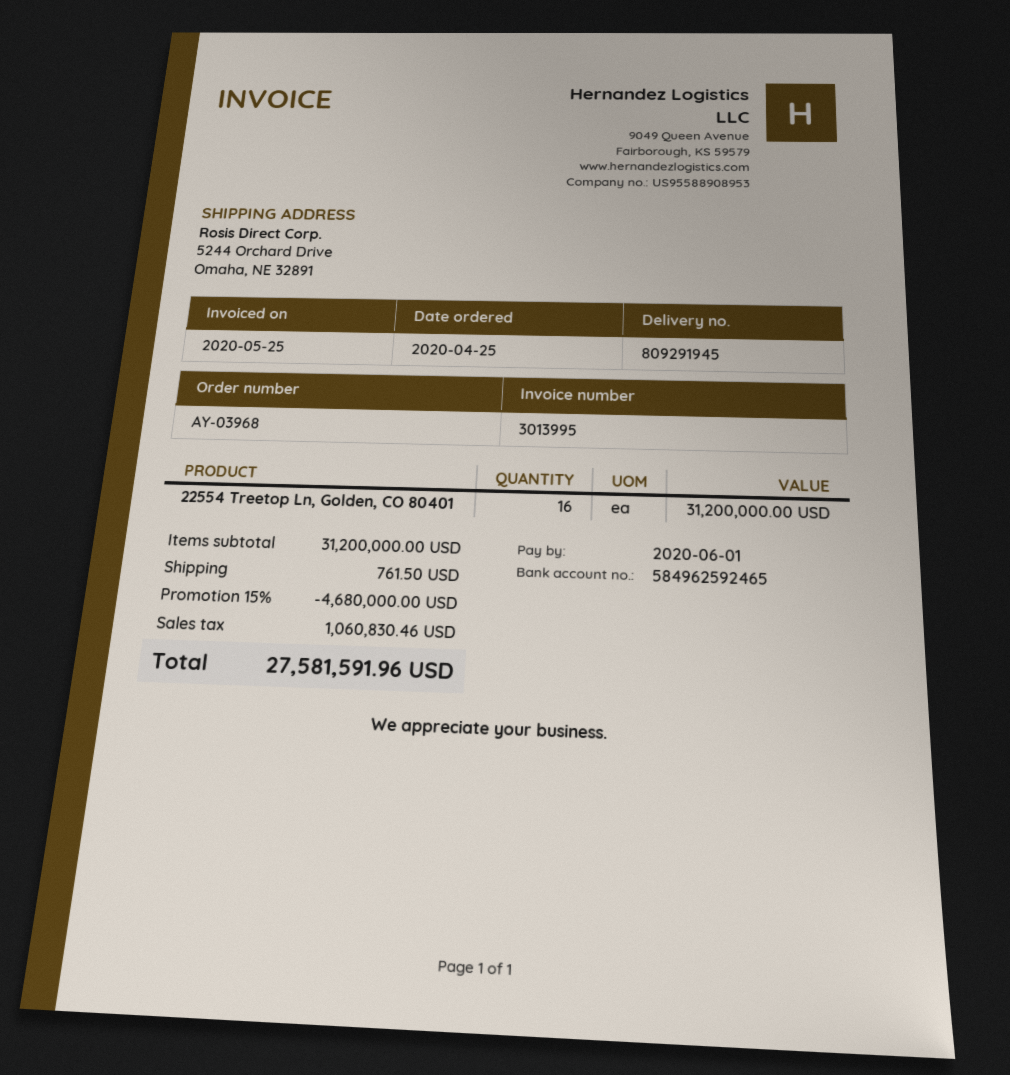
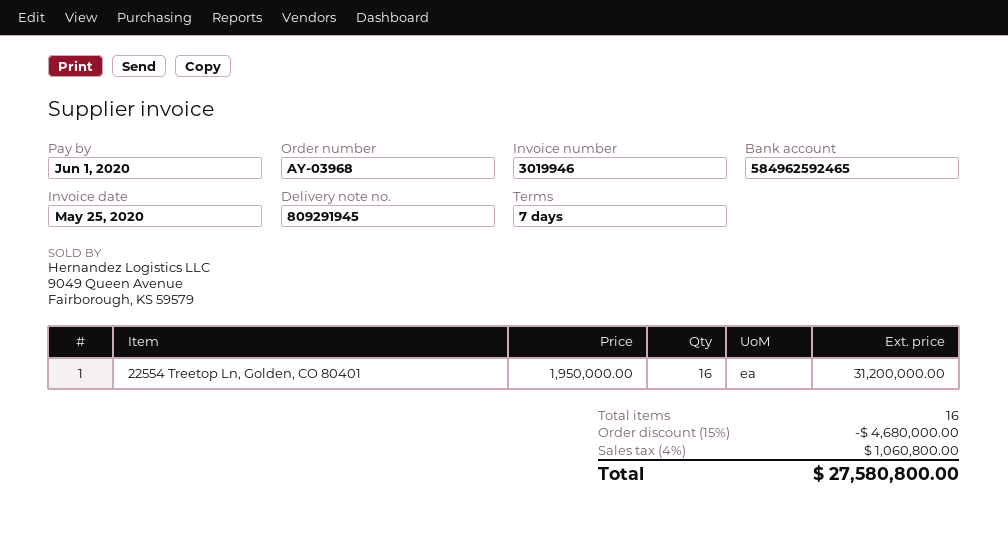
invoice number: 3013995 -> 3019946
shipping: 761.50 -> none
tax: 1060830.46 -> 1060800.00
total: 27581591.96 -> 27580800.00

